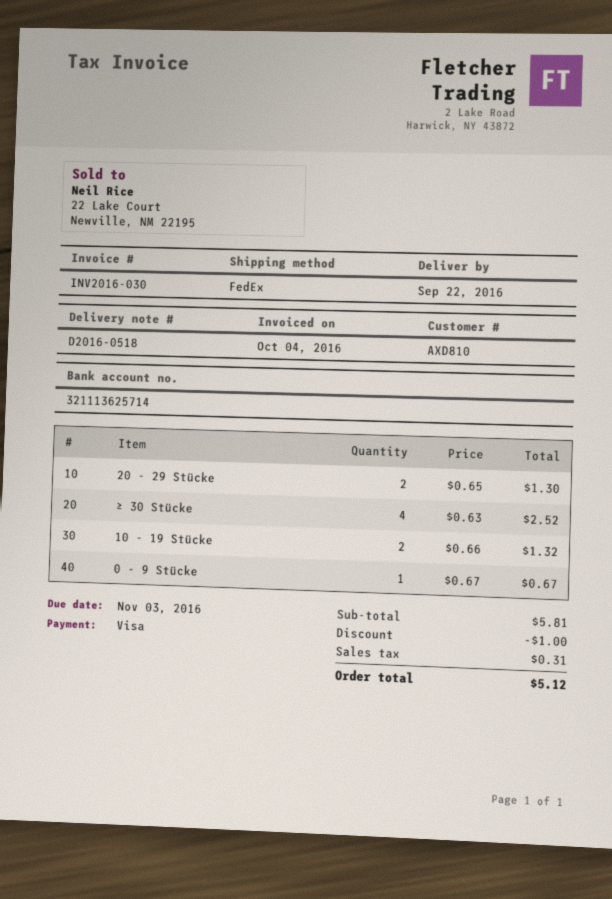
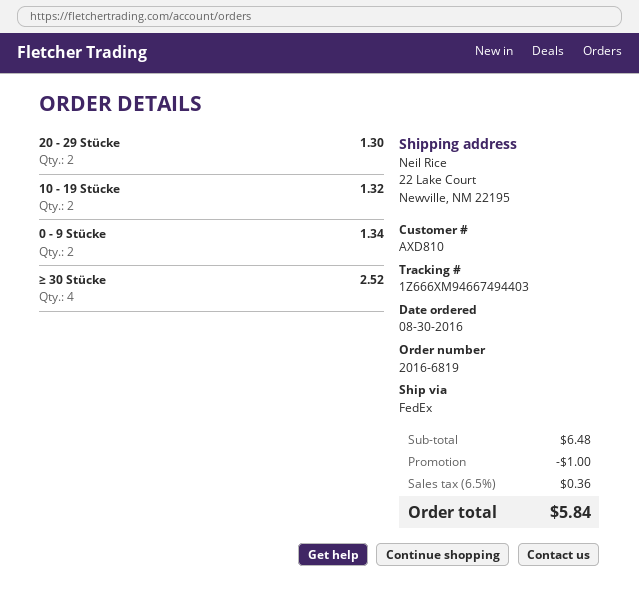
0 - 9 Stücke: 1 for 0.67 -> 2 for 1.34
subtotal: 5.81 -> 6.48
tax: 0.31 -> 0.36
total: 5.12 -> 5.84

